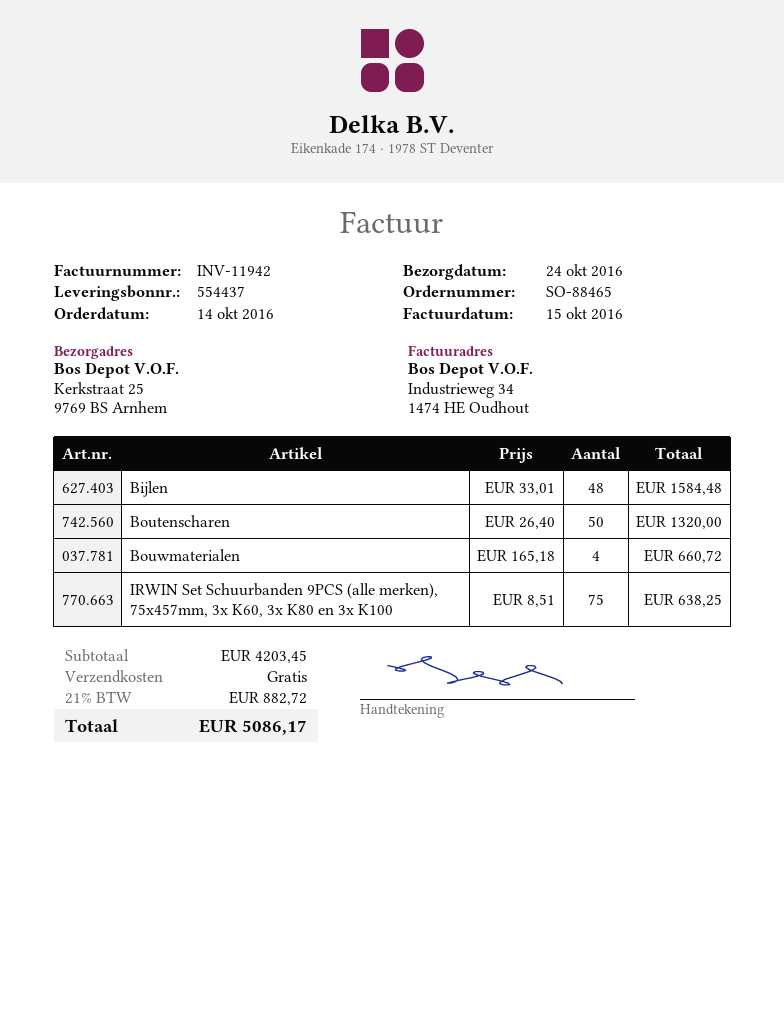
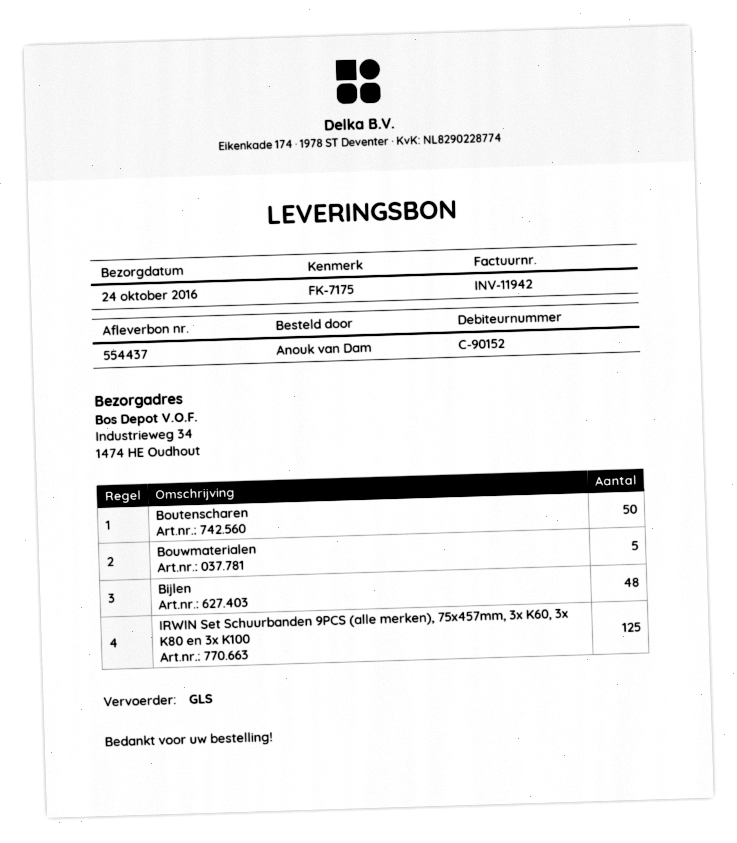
ship to: Kerkstraat 25, 9769 BS Arnhem -> Industrieweg 34, 1474 HE Oudhout
Bouwmaterialen: 4 -> 5
IRWIN Set Schuurbanden 9PCS (alle merken), 75x457mm, 3x K60, 3x K80 en 3x K100: 75 -> 125

